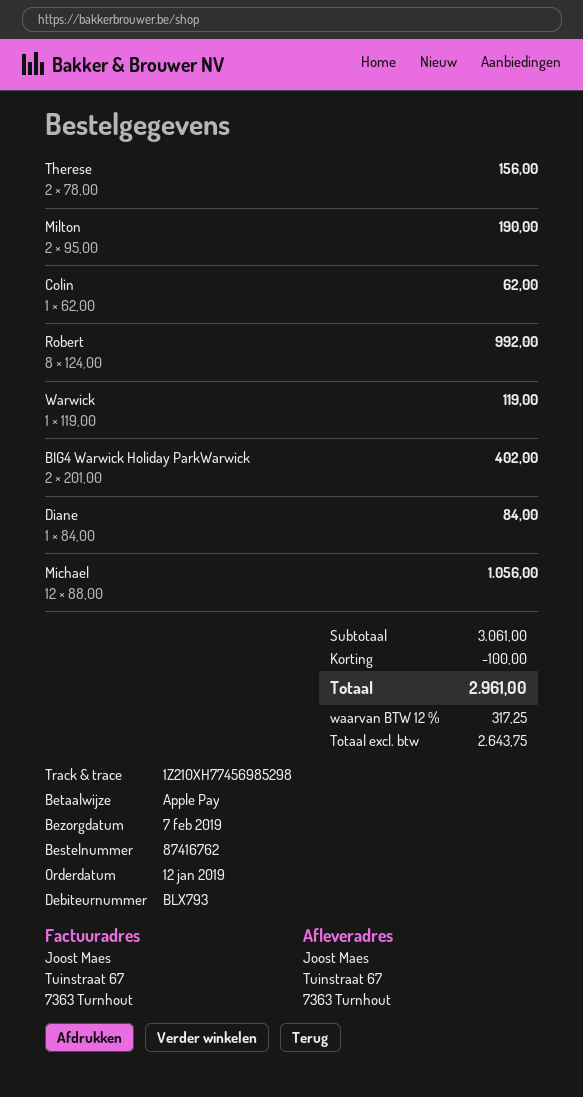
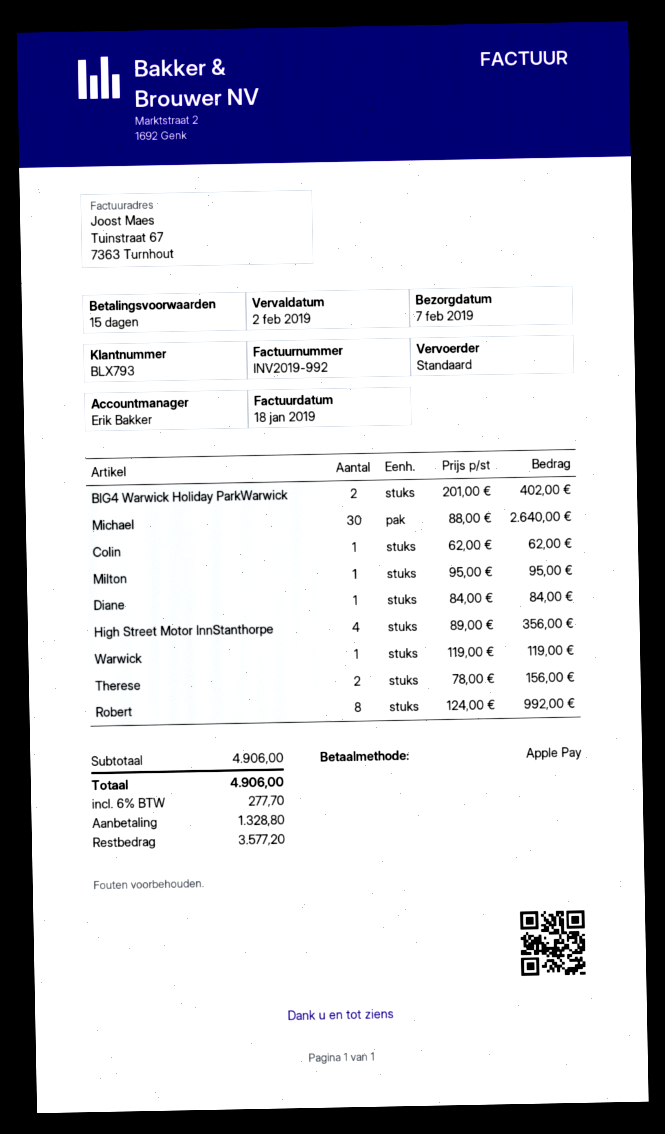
Milton: 2 x 95.00 = 190.00 -> 1 x 95.00 = 95.00
Michael: 12 x 88.00 = 1056.00 -> 30 x 88.00 = 2640.00
High Street Motor InnStanthorpe: none -> 4 x 89.00 = 356.00
subtotal: 3061.00 -> 4906.00
discount: 100.00 -> none
tax: 12% = 317.25 -> 6% = 277.70
total: 2961.00 -> 4906.00

